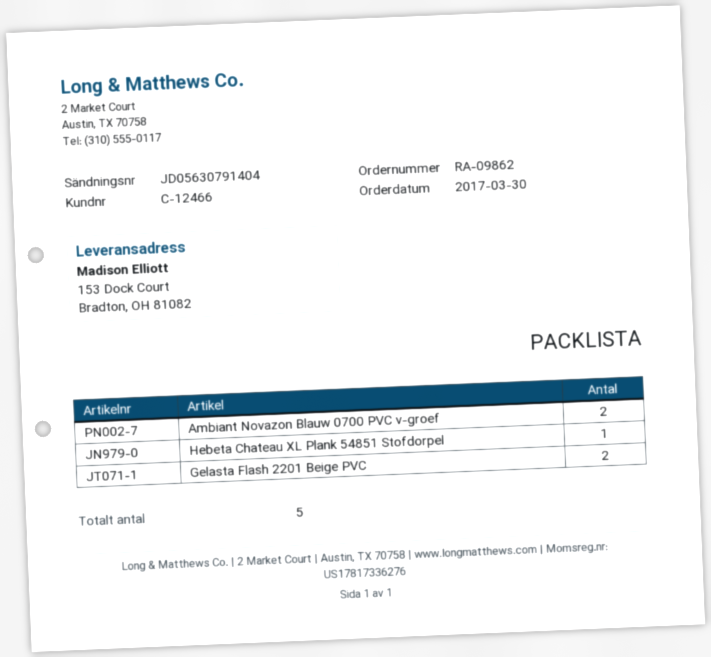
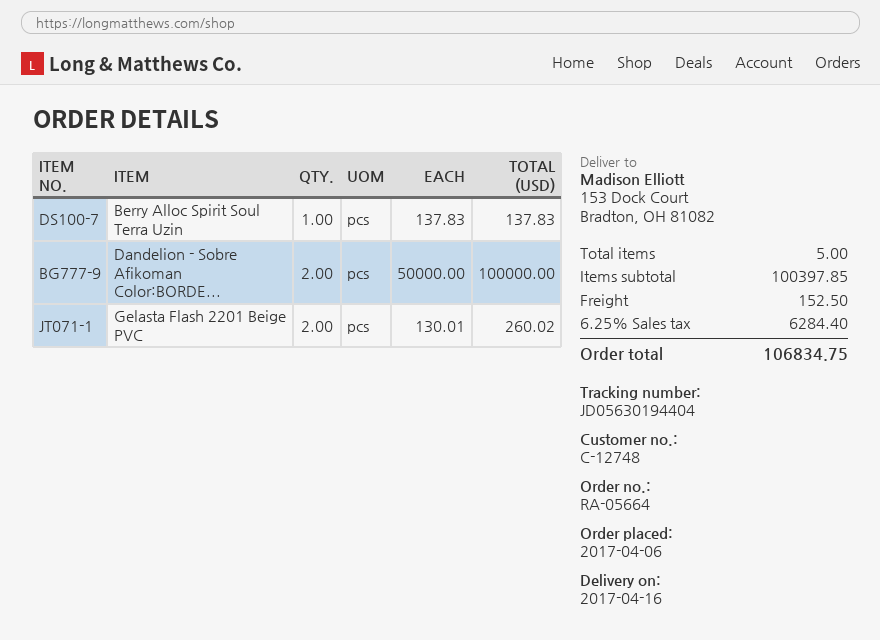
order number: RA-09862 -> RA-05664
order date: 2017-03-30 -> 2017-04-06
customer number: C-12466 -> C-12748
tracking number: JD05630791404 -> JD05630194404
Ambiant Novazon Blauw 0700 PVC v-groef: 2 -> none
Hebeta Chateau XL Plank 54851 Stofdorpel: 1 -> none
Berry Alloc Spirit Soul Terra Uzin: none -> 1
Dandelion - Sobre Afikoman Color:BORDE...: none -> 2

